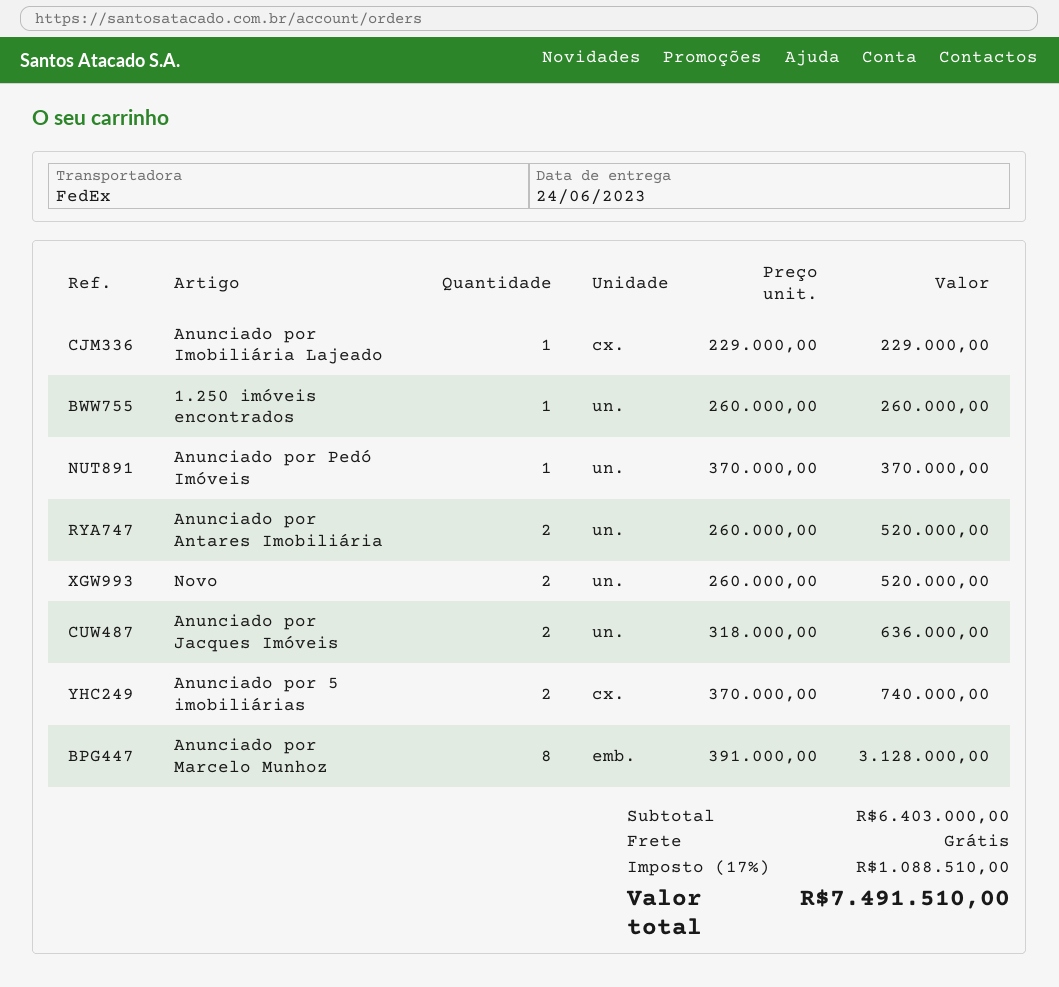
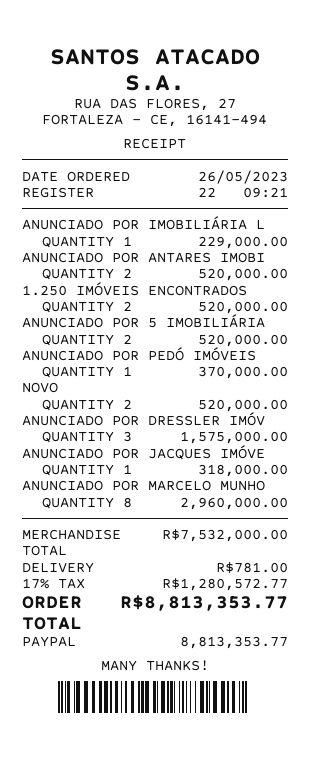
1.250 imóveis encontrados: 1 for 260000.00 -> 2 for 520000.00
Anunciado por Jacques Imóveis: 2 for 636000.00 -> 1 for 318000.00
Anunciado por 5 imobiliárias: 2 for 740000.00 -> 2 for 520000.00
Anunciado por Marcelo Munhoz: 8 for 3128000.00 -> 8 for 2960000.00
ANUNCIADO POR DRESSLER IMÓV: none -> 3 for 1575000.00
subtotal: 6403000.00 -> 7532000.00
shipping: 0.00 -> 781.00
tax: 17% = 1088510.00 -> 17% = 1280572.77
total: 7491510.00 -> 8813353.77

